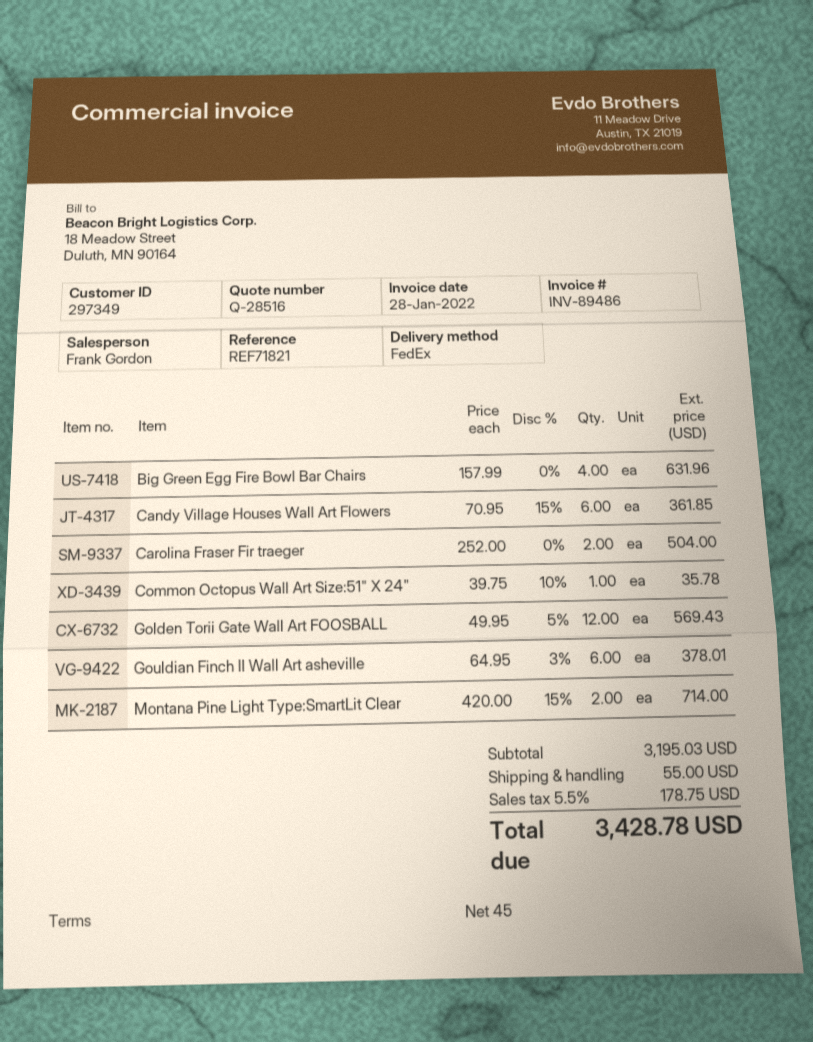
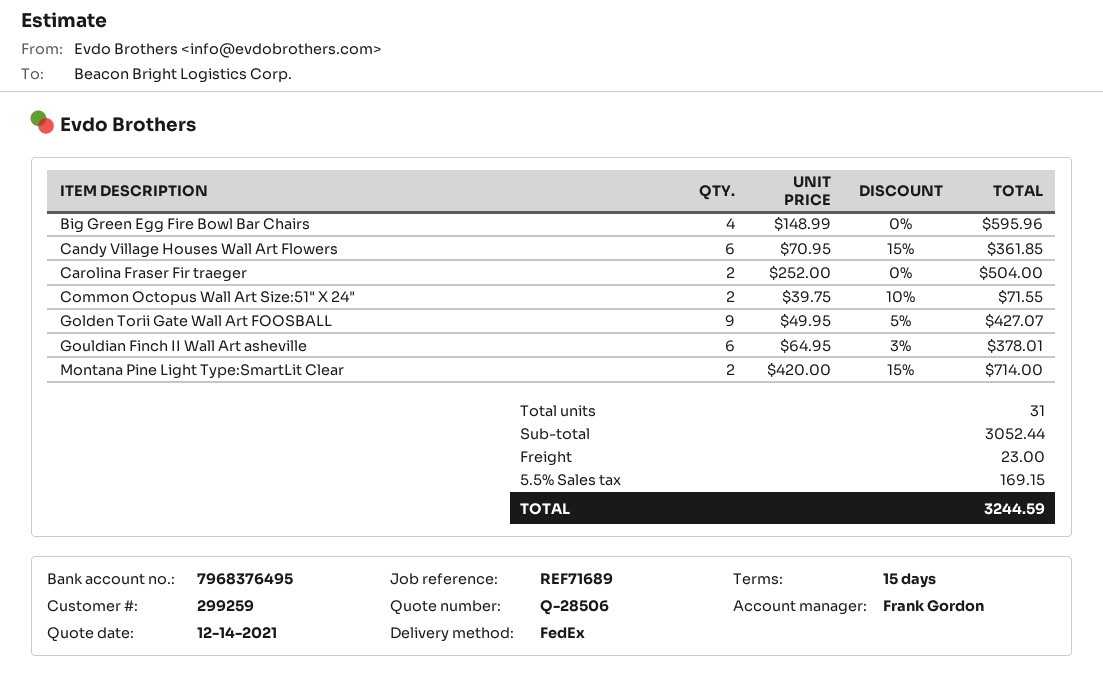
quote number: Q-28516 -> Q-28506
payment terms: 45 days -> 15 days
customer number: 297349 -> 299259
reference: REF71821 -> REF71689
Big Green Egg Fire Bowl Bar Chairs: 4 x 157.99 = 631.96 -> 4 x 148.99 = 595.96
Common Octopus Wall Art Size:51" X 24": 1 x 39.75 - 10% = 35.78 -> 2 x 39.75 - 10% = 71.55
Golden Torii Gate Wall Art FOOSBALL: 12 x 49.95 - 5% = 569.43 -> 9 x 49.95 - 5% = 427.07
subtotal: 3195.03 -> 3052.44
shipping: 55.00 -> 23.00
tax: 5.5% = 178.75 -> 5.5% = 169.15
total: 3428.78 -> 3244.59

